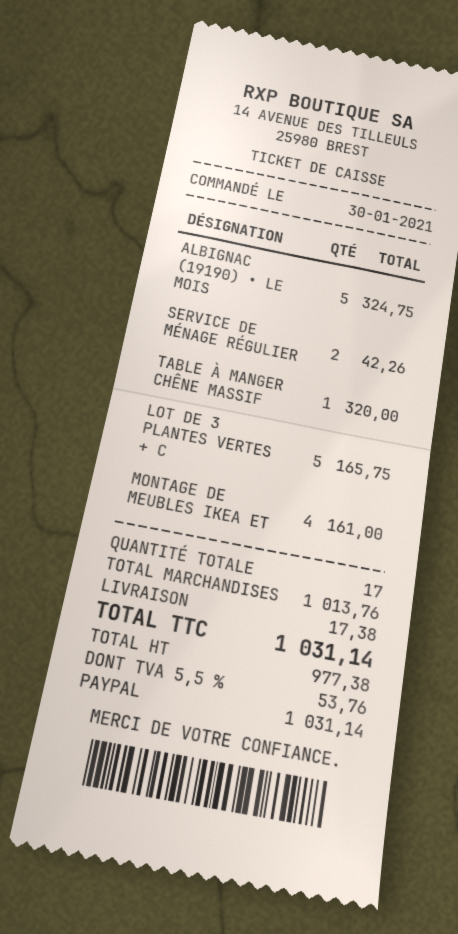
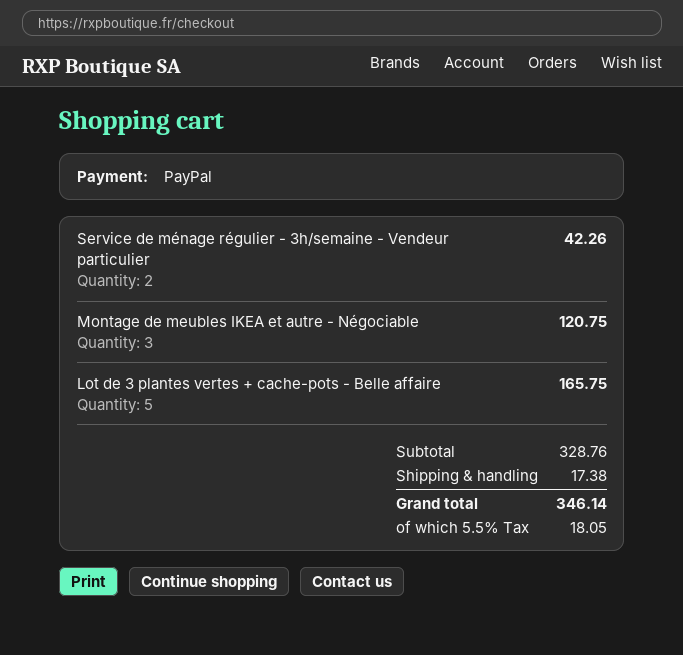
ALBIGNAC (19190) • LE MOIS: 5 for 324.75 -> none
TABLE À MANGER CHÊNE MASSIF: 1 for 320.00 -> none
MONTAGE DE MEUBLES IKEA ET: 4 for 161.00 -> 3 for 120.75
subtotal: 1013.76 -> 328.76
tax: 5.5% = 53.76 -> 5.5% = 18.05
total: 1031.14 -> 346.14

